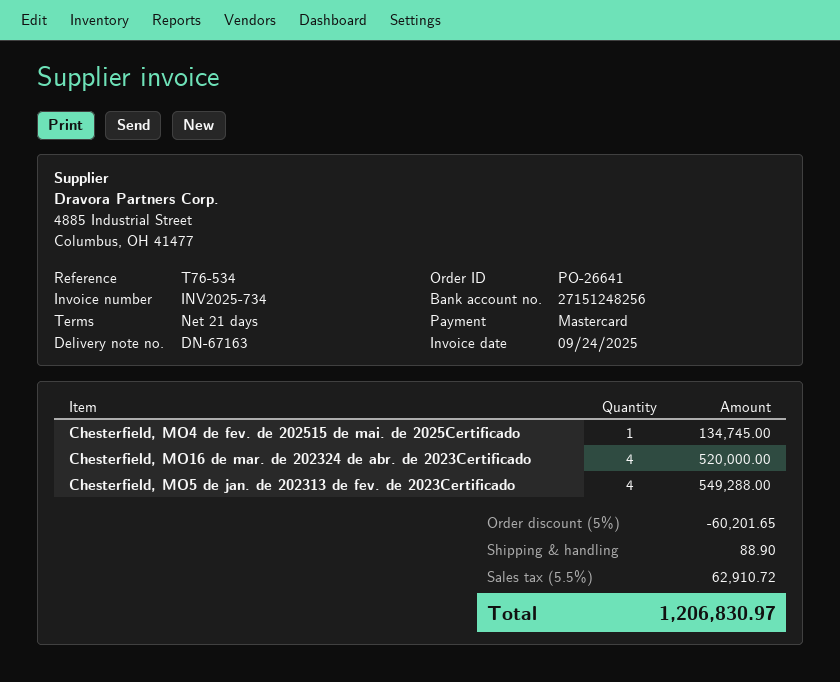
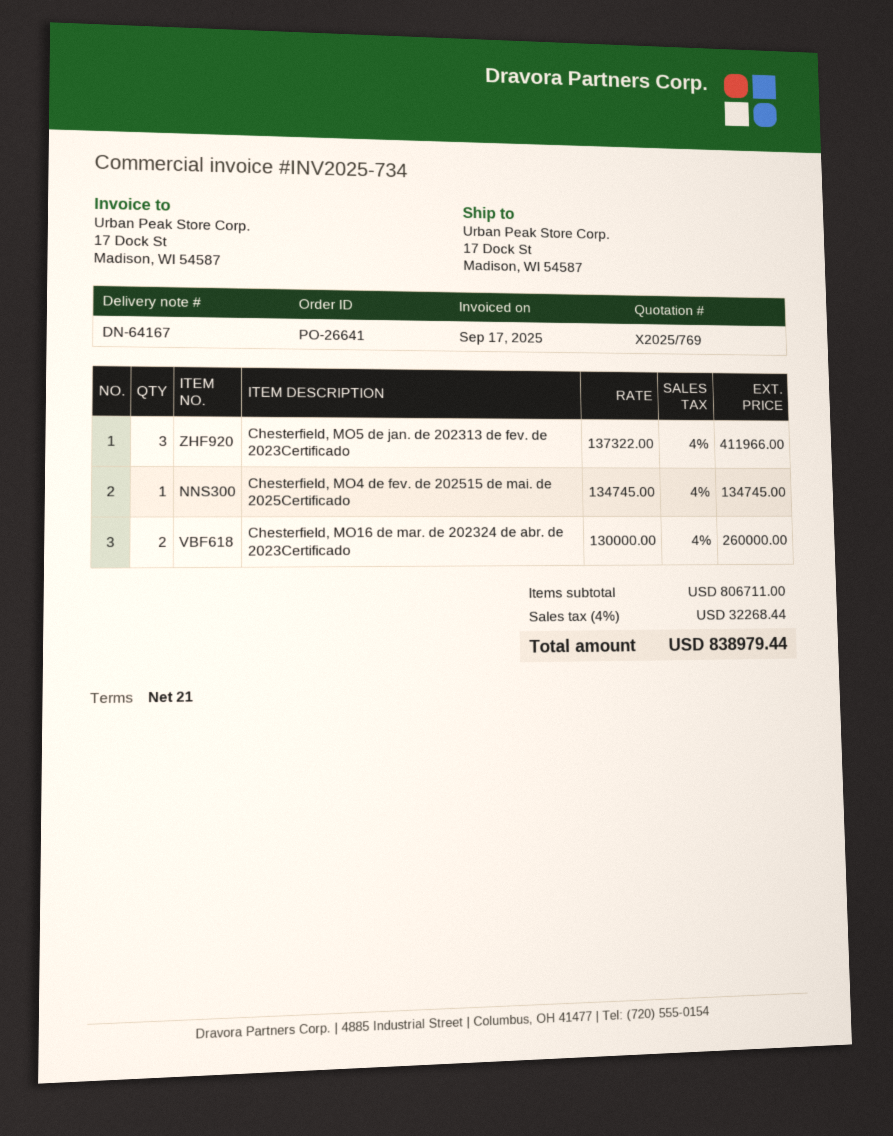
delivery note number: DN-67163 -> DN-64167
invoice date: 2025-09-24 -> 2025-09-17
Chesterfield, MO16 de mar. de 202324 de abr. de 2023Certificado: 4 for 520000.00 -> 2 for 260000.00
Chesterfield, MO5 de jan. de 202313 de fev. de 2023Certificado: 4 for 549288.00 -> 3 for 411966.00
discount: 5% = 60201.65 -> none
shipping: 88.90 -> none
tax: 5.5% = 62910.72 -> 4% = 32268.44
total: 1206830.97 -> 838979.44

